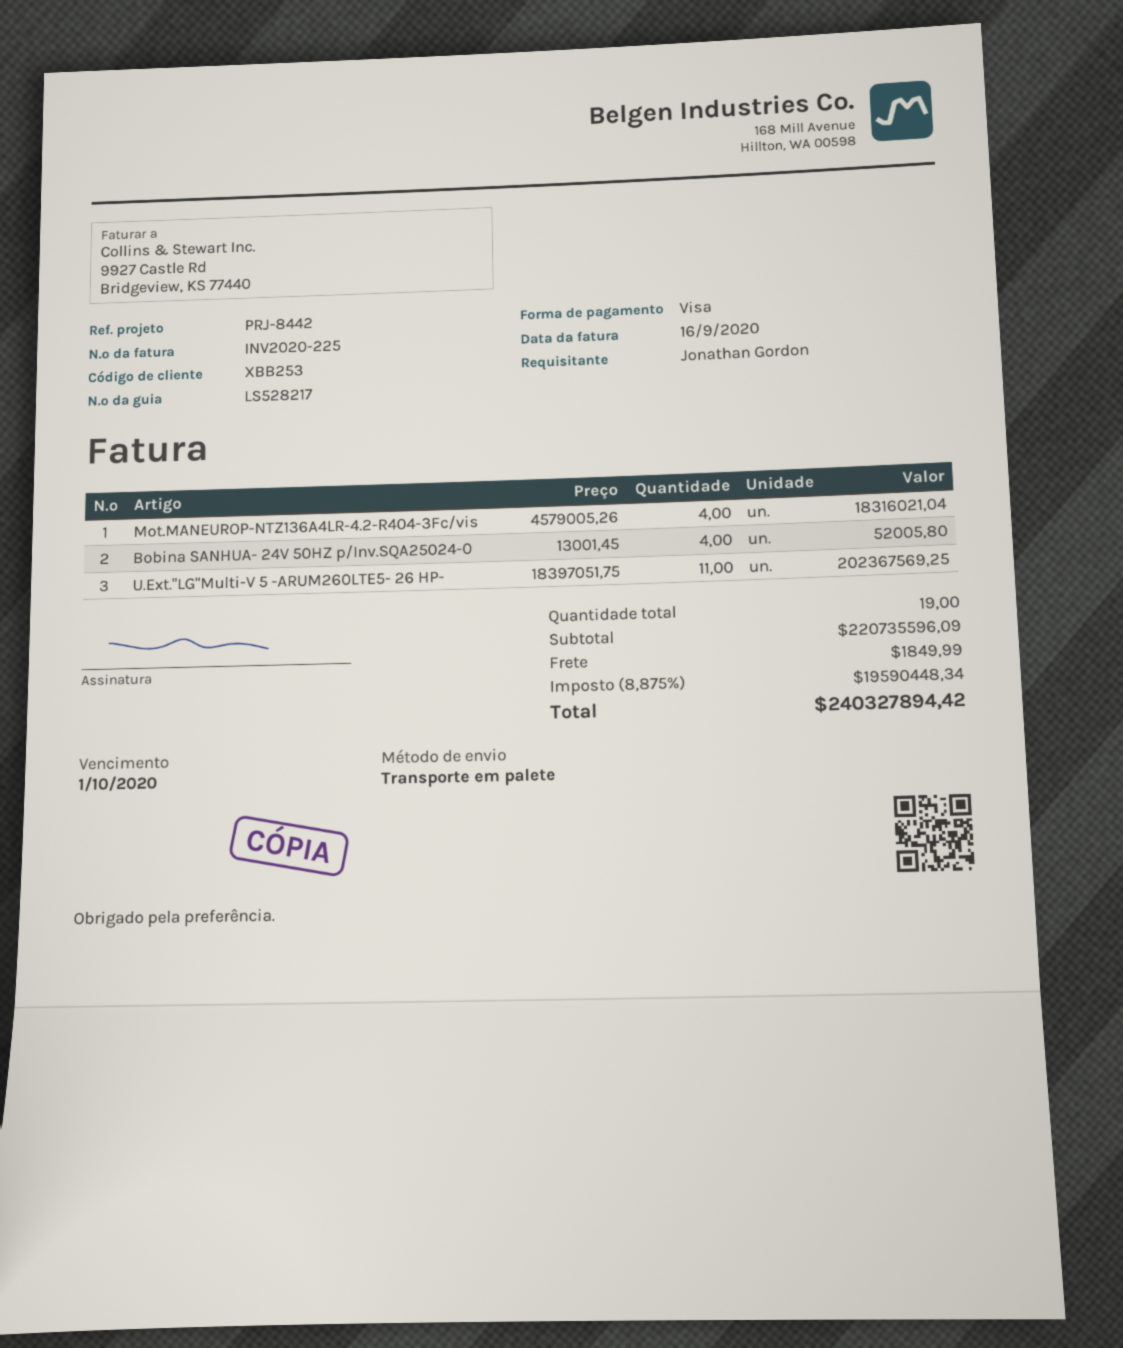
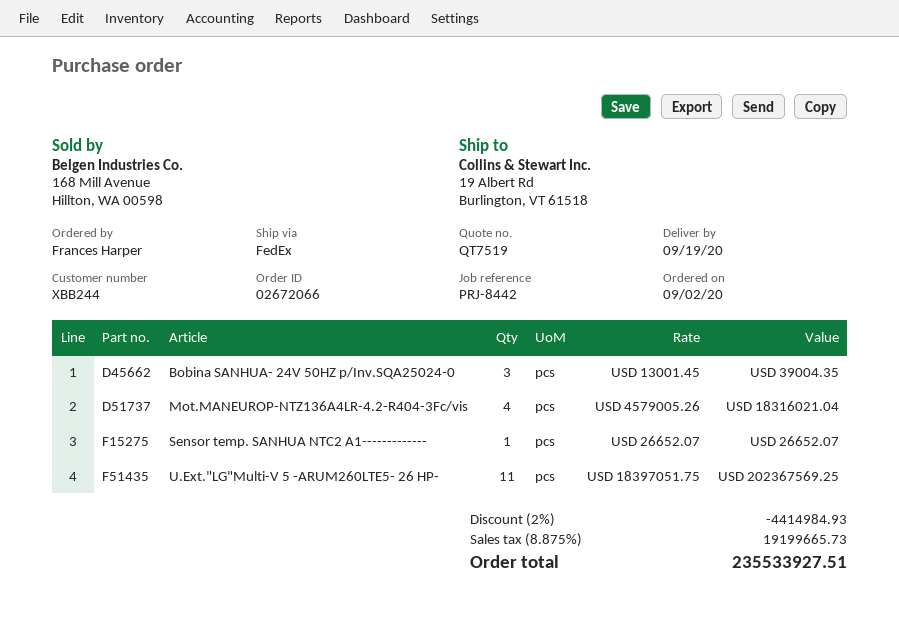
customer number: XBB253 -> XBB244
ordered by: Jonathan Gordon -> Frances Harper
shipping method: pallet freight -> FedEx
Bobina SANHUA- 24V 50HZ p/Inv.SQA25024-0: 4 x 13001.45 = 52005.80 -> 3 x 13001.45 = 39004.35
Sensor temp. SANHUA NTC2 A1-------------: none -> 1 x 26652.07 = 26652.07
discount: none -> 2% = 4414984.93
shipping: 1849.99 -> none
tax: 8.875% = 19590448.34 -> 8.875% = 19199665.73
total: 240327894.42 -> 235533927.51

